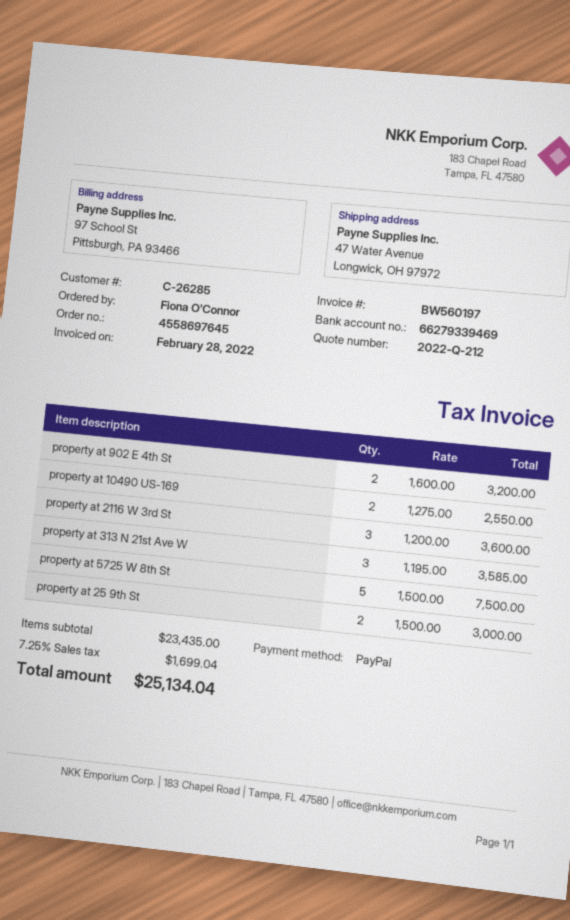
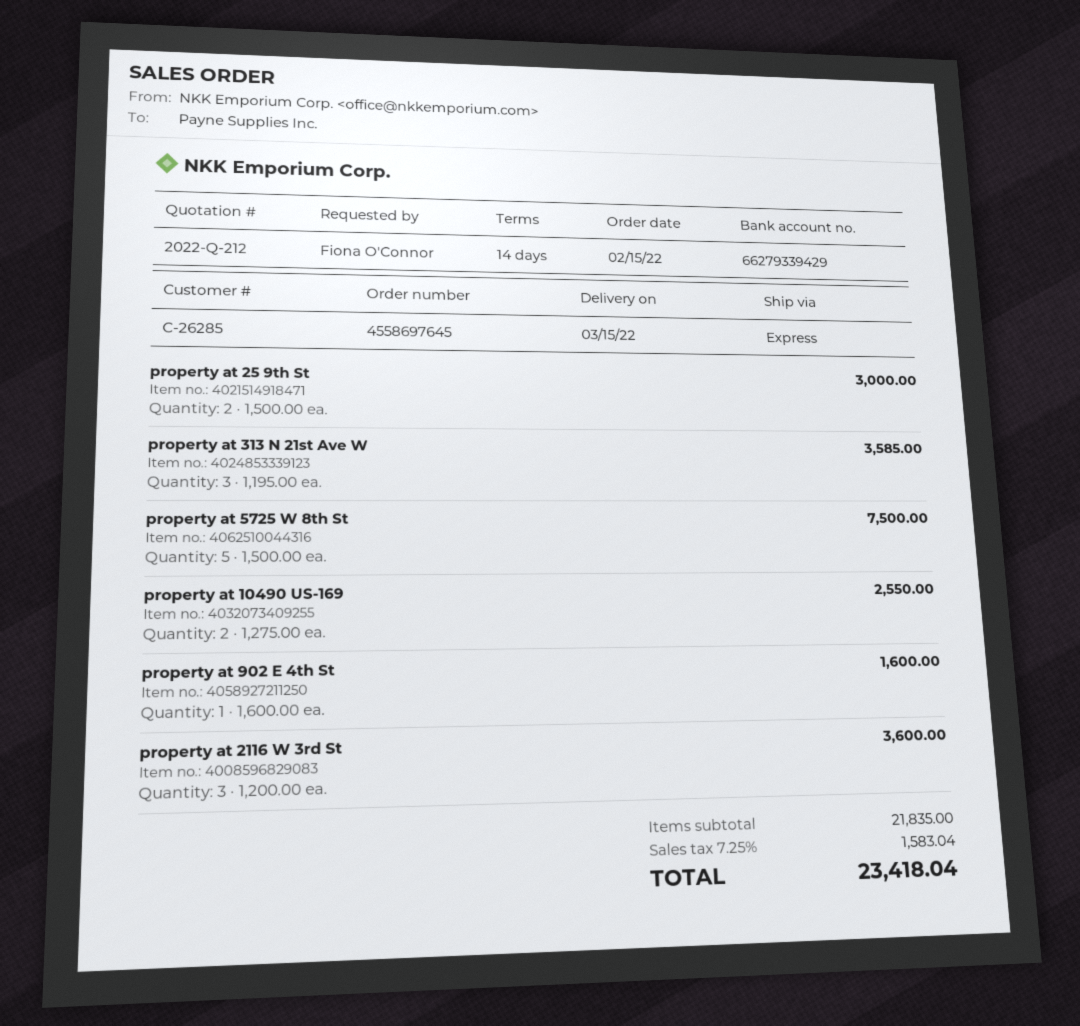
bank account: 66279339469 -> 66279339429
property at 902 E 4th St: 2 x 1600.00 = 3200.00 -> 1 x 1600.00 = 1600.00
subtotal: 23435.00 -> 21835.00
tax: 7.25% = 1699.04 -> 7.25% = 1583.04
total: 25134.04 -> 23418.04

